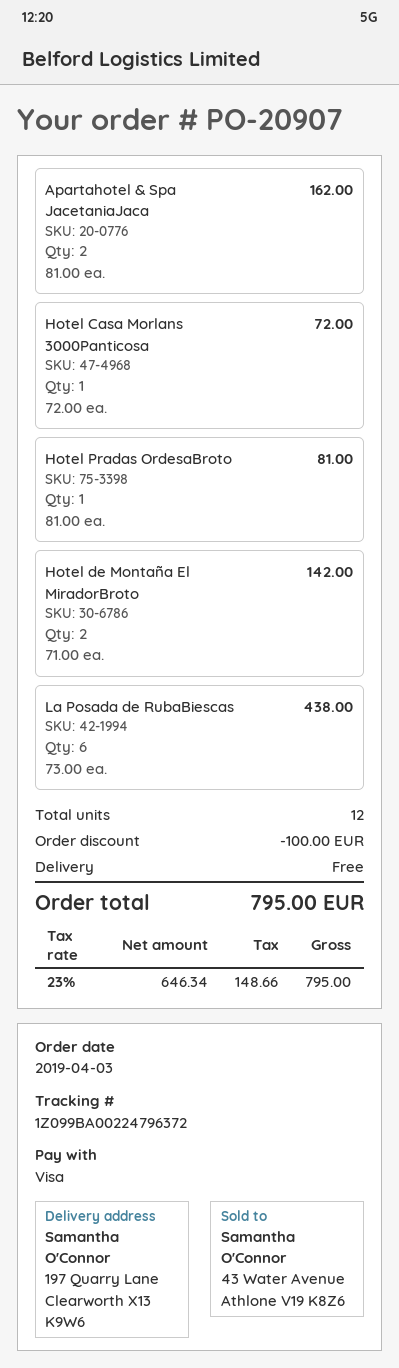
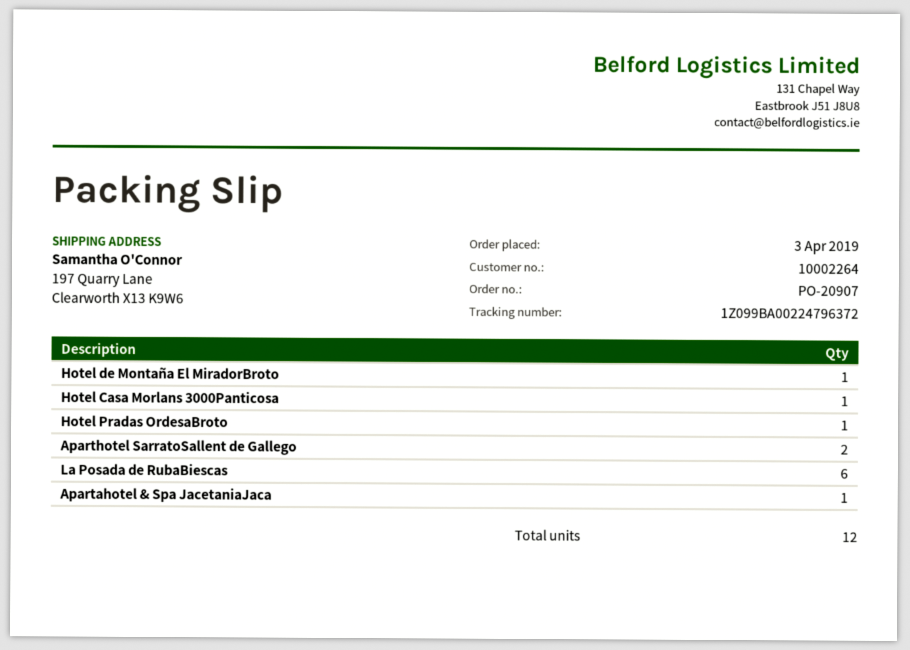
Apartahotel & Spa JacetaniaJaca: 2 -> 1
Hotel de Montaña El MiradorBroto: 2 -> 1
Aparthotel SarratoSallent de Gallego: none -> 2

